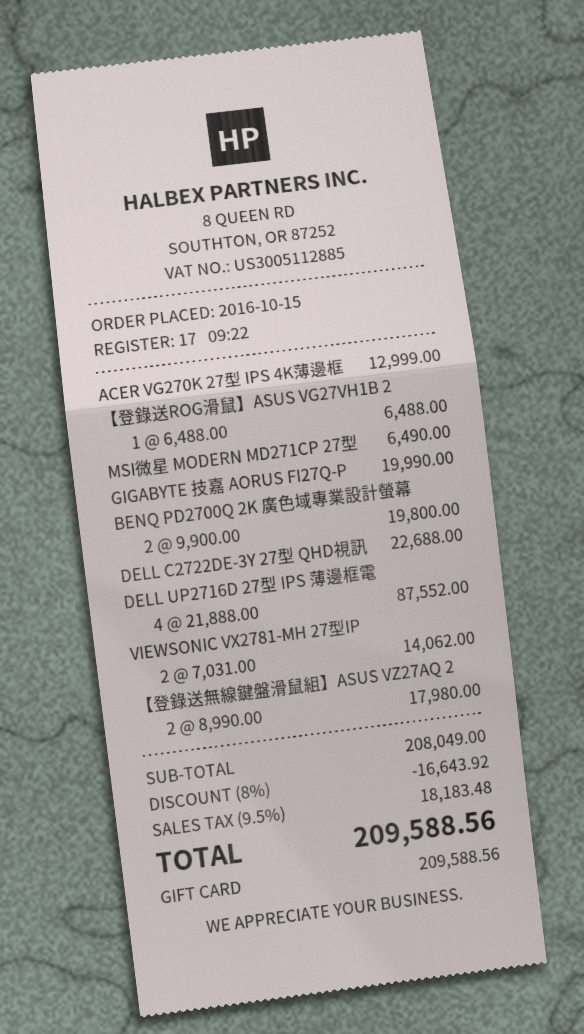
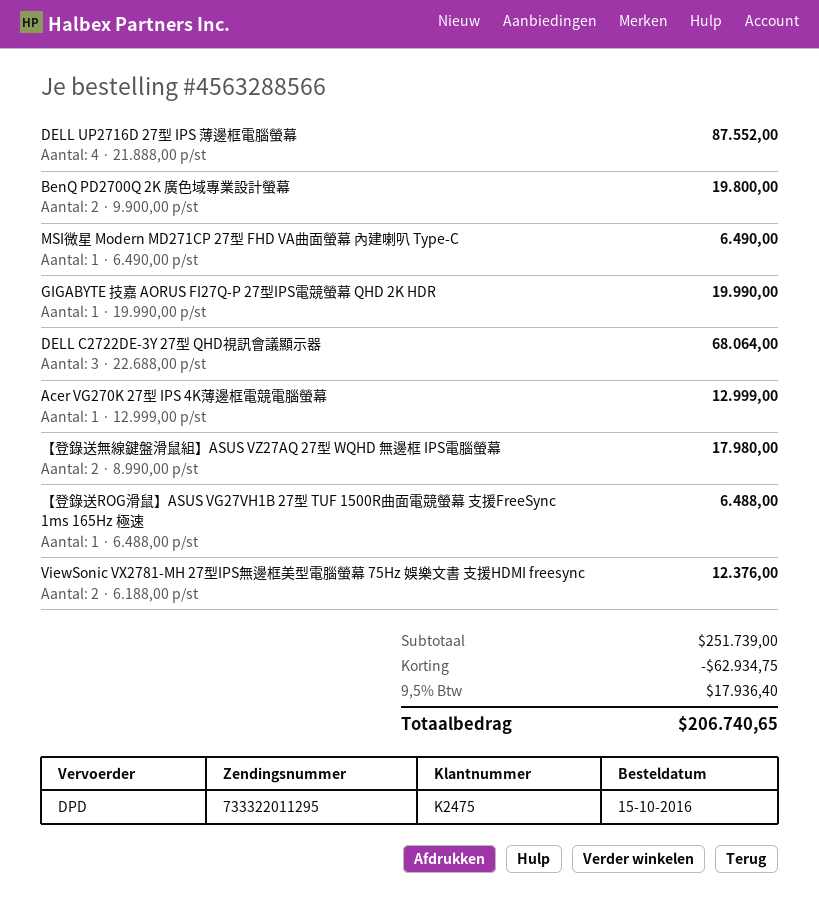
DELL C2722DE-3Y 27型 QHD視訊: 1 x 22688.00 = 22688.00 -> 3 x 22688.00 = 68064.00
VIEWSONIC VX2781-MH 27型IP: 2 x 7031.00 = 14062.00 -> 2 x 6188.00 = 12376.00
subtotal: 208049.00 -> 251739.00
discount: 16643.92 -> 62934.75
tax: 9.5% = 18183.48 -> 9.5% = 17936.40
total: 209588.56 -> 206740.65

